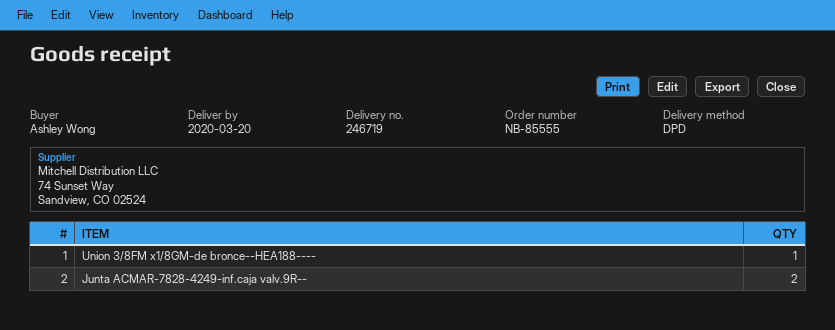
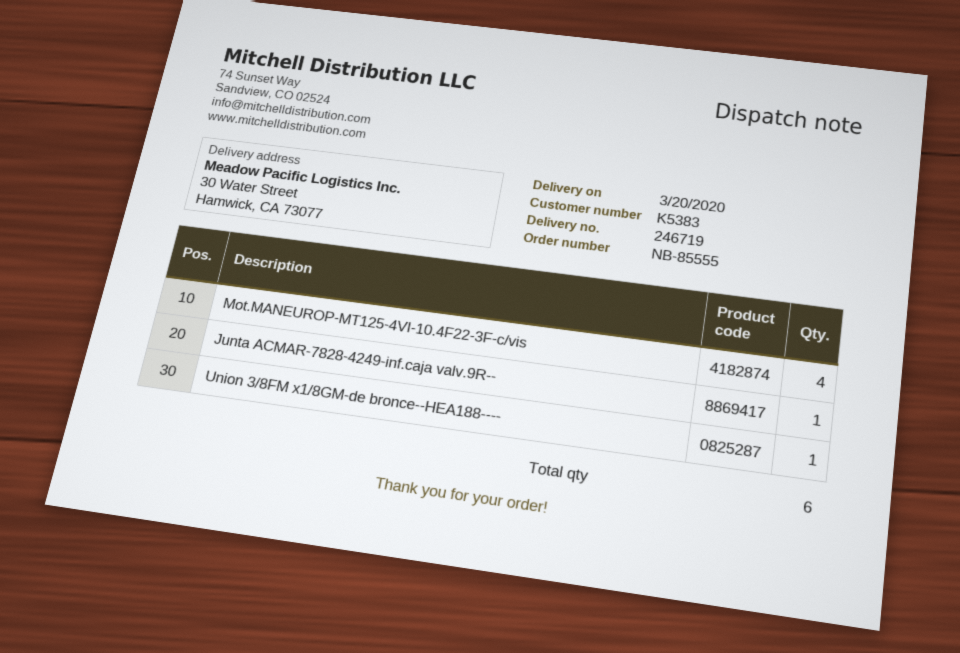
Junta ACMAR-7828-4249-inf.caja valv.9R--: 2 -> 1
Mot.MANEUROP-MT125-4VI-10.4F22-3F-c/vis: none -> 4

